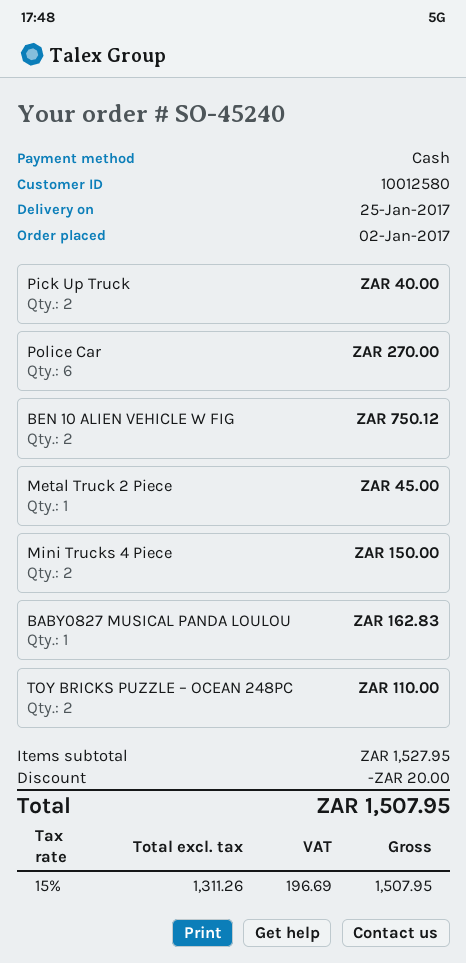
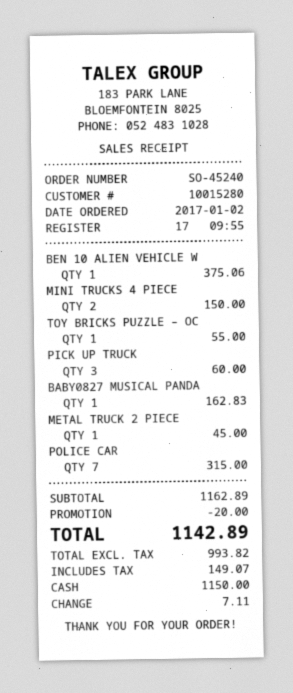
customer number: 10012580 -> 10015280
Pick Up Truck: 2 for 40.00 -> 3 for 60.00
Police Car: 6 for 270.00 -> 7 for 315.00
BEN 10 ALIEN VEHICLE W FIG: 2 for 750.12 -> 1 for 375.06
TOY BRICKS PUZZLE – OCEAN 248PC: 2 for 110.00 -> 1 for 55.00
subtotal: 1527.95 -> 1162.89
net: 1311.26 -> 993.82
tax: 196.69 -> 149.07
total: 1507.95 -> 1142.89

